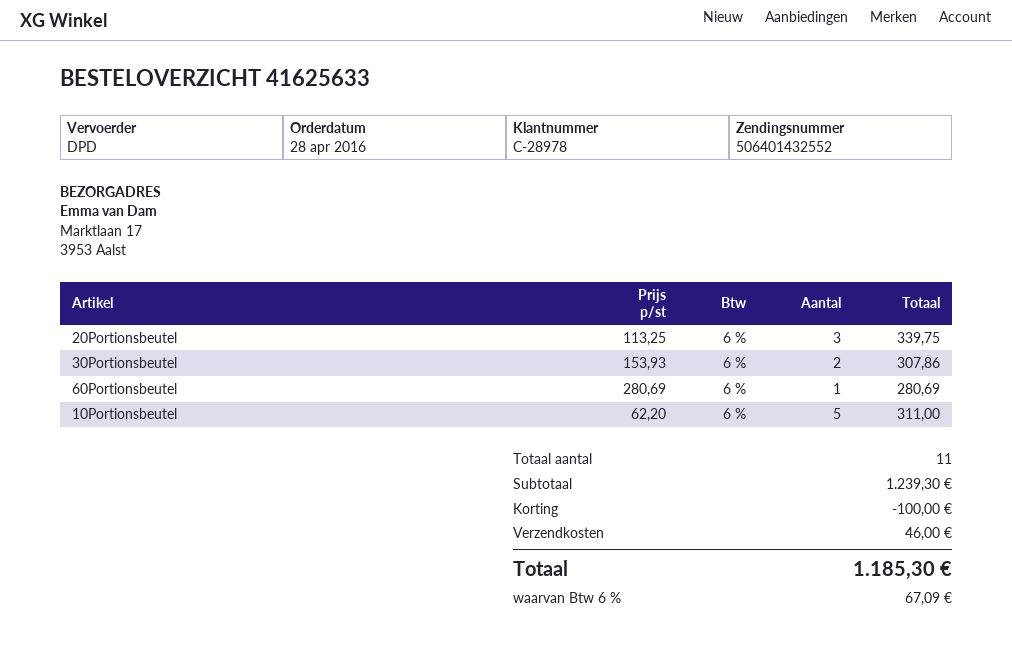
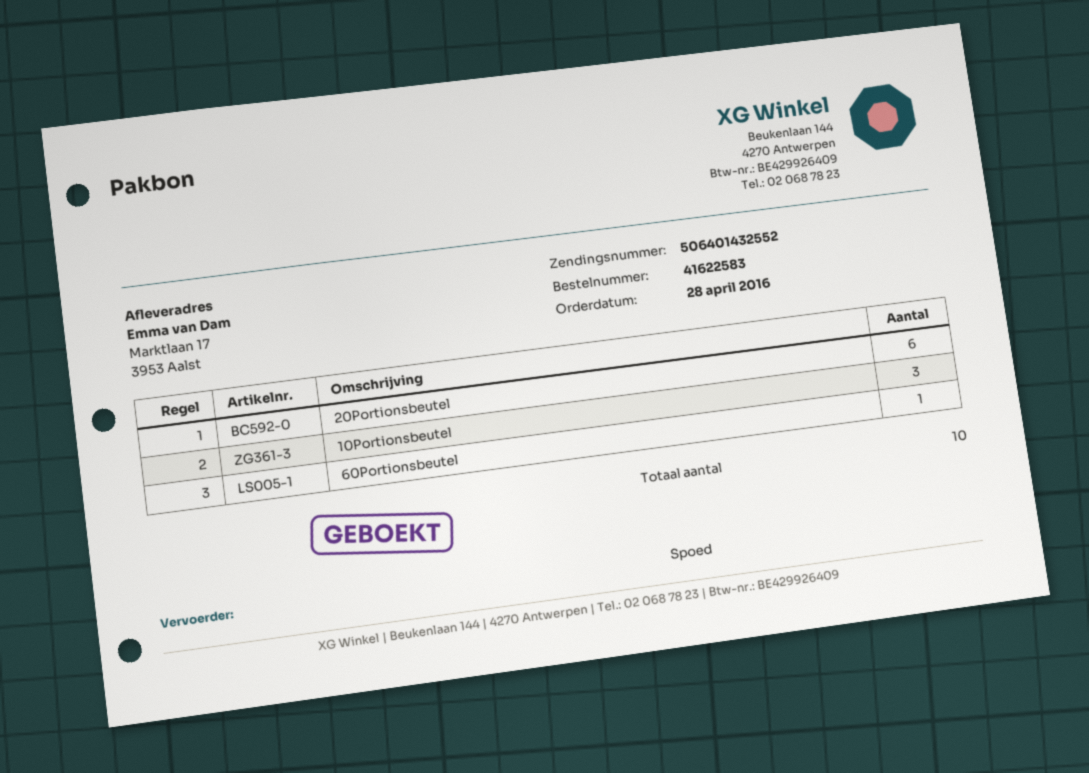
order number: 41625633 -> 41622583
shipping method: DPD -> express
20Portionsbeutel: 3 -> 6
30Portionsbeutel: 2 -> none
10Portionsbeutel: 5 -> 3
total quantity: 11 -> 10

